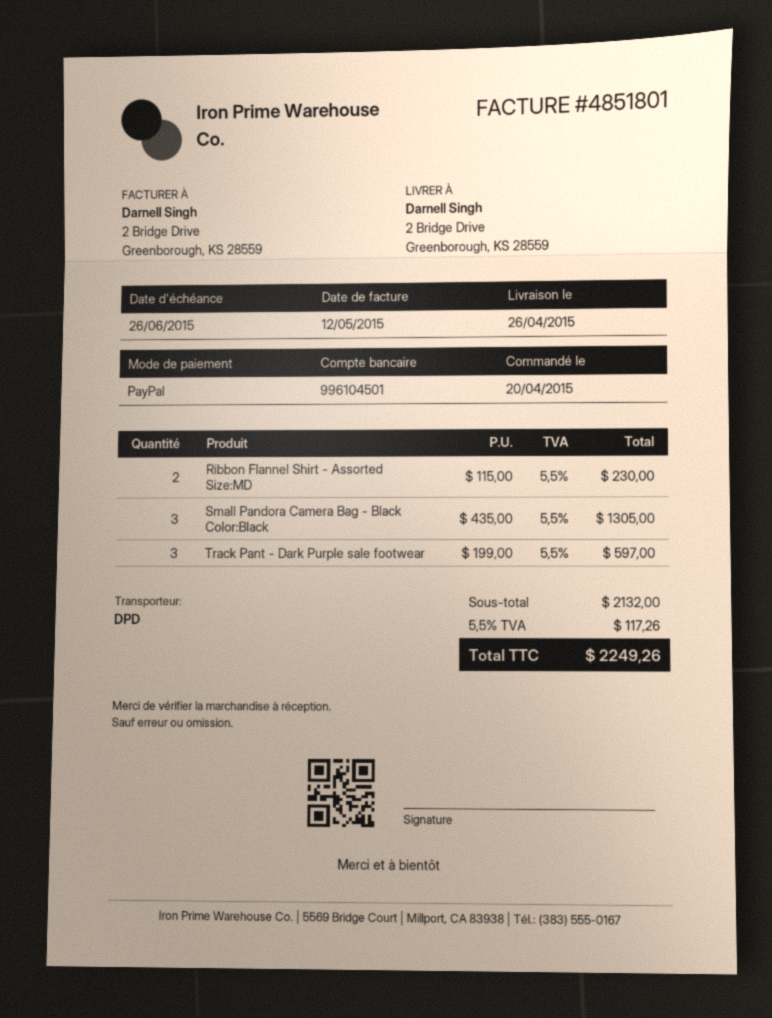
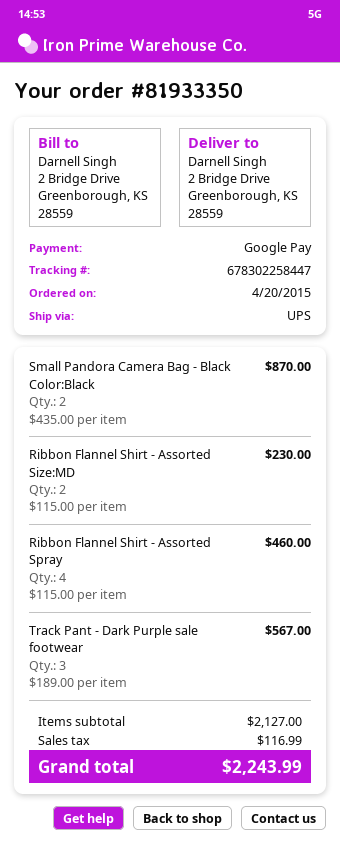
payment method: PayPal -> Google Pay
shipping method: DPD -> UPS
Small Pandora Camera Bag - Black Color:Black: 3 x 435.00 = 1305.00 -> 2 x 435.00 = 870.00
Track Pant - Dark Purple sale footwear: 3 x 199.00 = 597.00 -> 3 x 189.00 = 567.00
Ribbon Flannel Shirt - Assorted Spray: none -> 4 x 115.00 = 460.00
subtotal: 2132.00 -> 2127.00
tax: 117.26 -> 116.99
total: 2249.26 -> 2243.99

